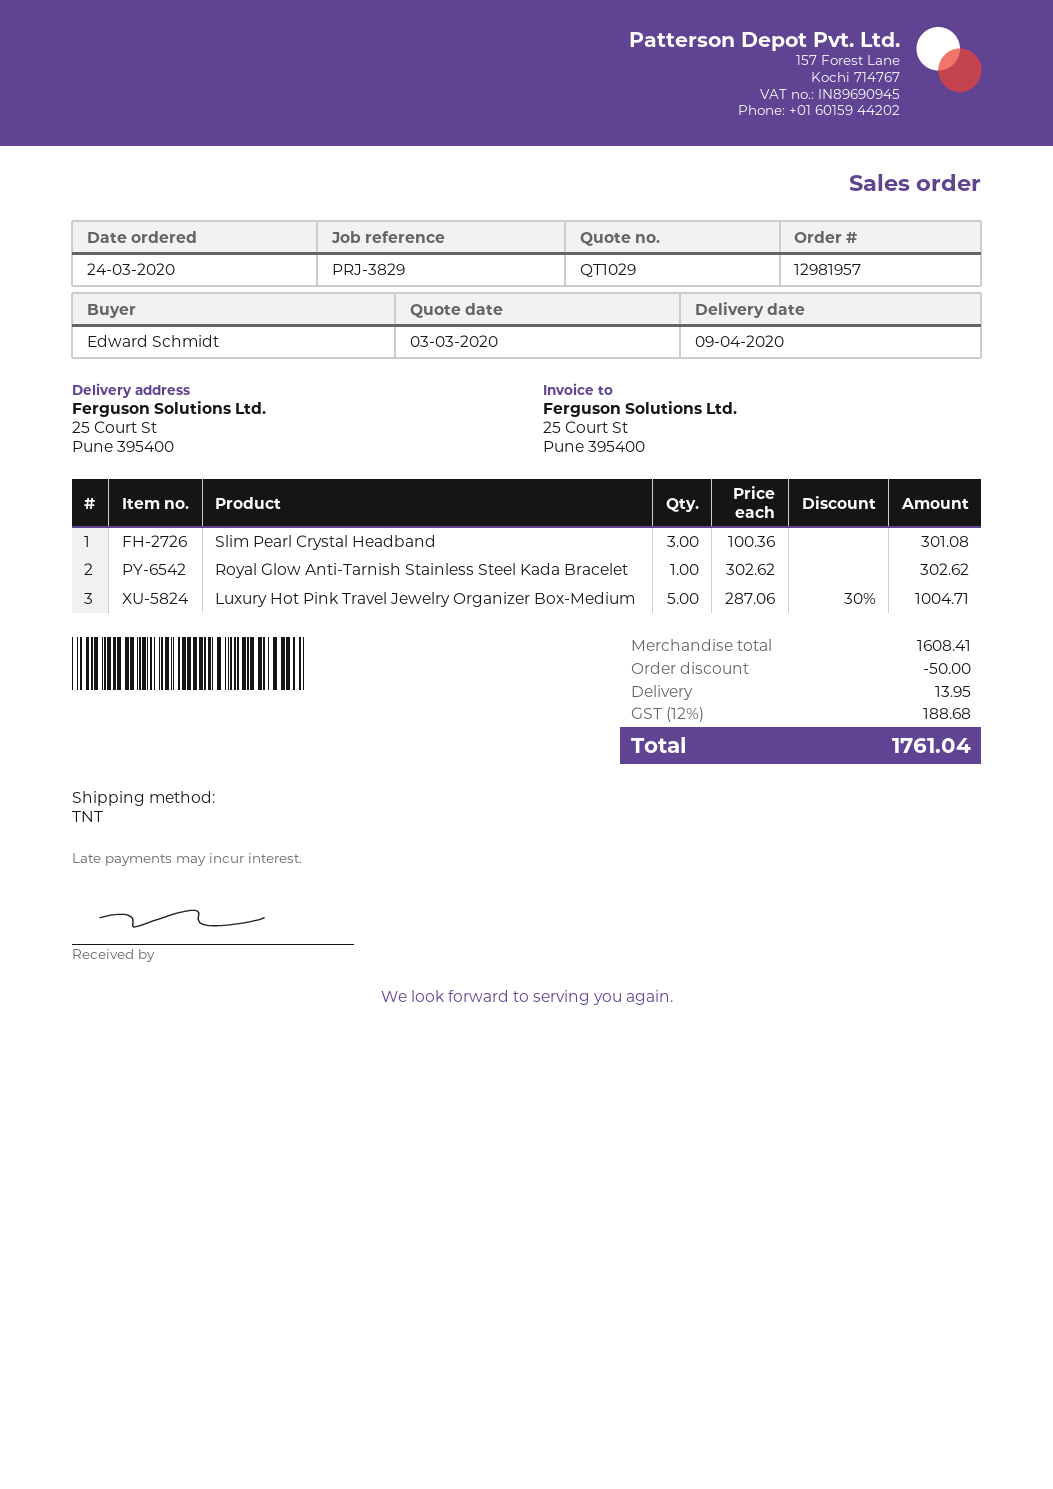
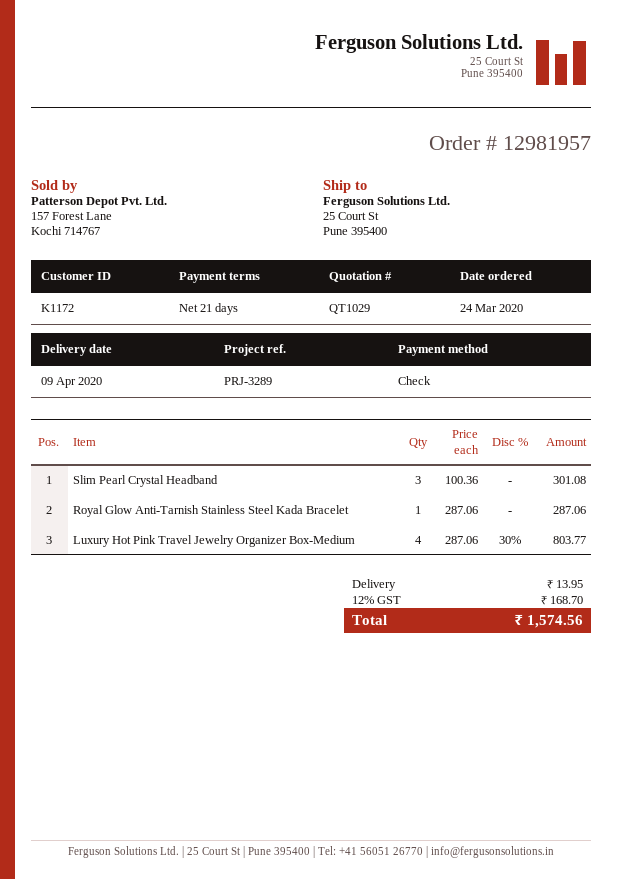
reference: PRJ-3829 -> PRJ-3289
Royal Glow Anti-Tarnish Stainless Steel Kada Bracelet: 1 x 302.62 = 302.62 -> 1 x 287.06 = 287.06
Luxury Hot Pink Travel Jewelry Organizer Box-Medium: 5 x 287.06 - 30% = 1004.71 -> 4 x 287.06 - 30% = 803.77
discount: 50.00 -> none
tax: 12% = 188.68 -> 12% = 168.70
total: 1761.04 -> 1574.56

